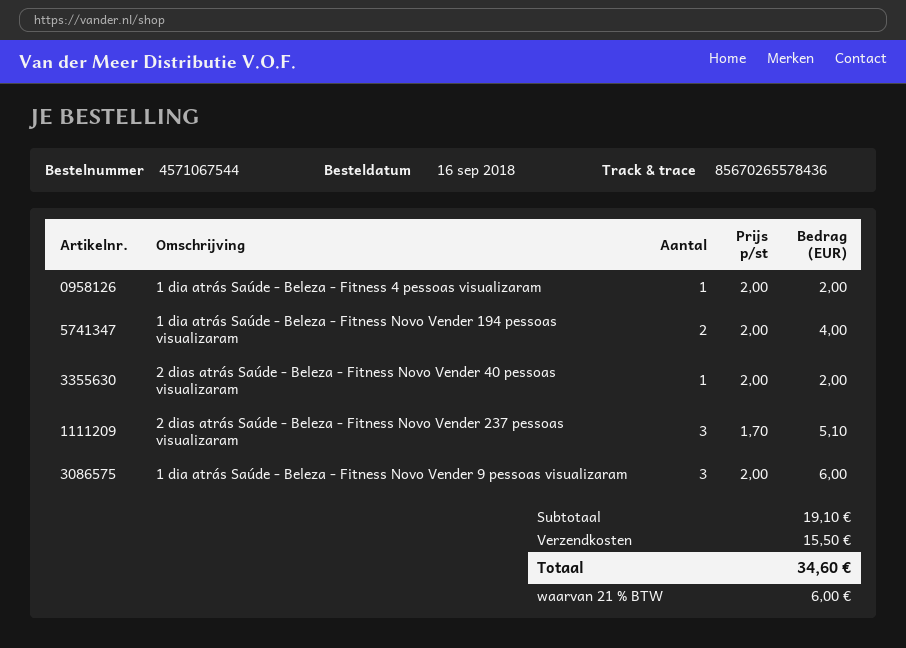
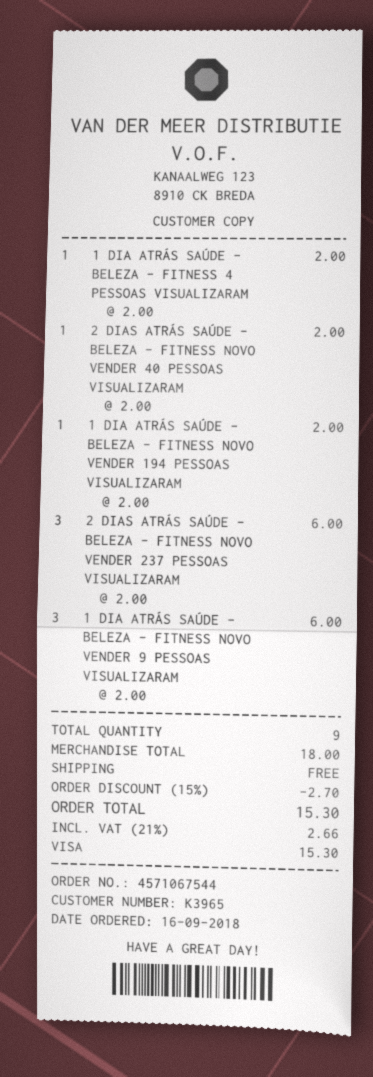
1 dia atrás Saúde - Beleza - Fitness Novo Vender 194 pessoas visualizaram: 2 x 2.00 = 4.00 -> 1 x 2.00 = 2.00
2 dias atrás Saúde - Beleza - Fitness Novo Vender 237 pessoas visualizaram: 3 x 1.70 = 5.10 -> 3 x 2.00 = 6.00
subtotal: 19.10 -> 18.00
discount: none -> 15% = 2.70
shipping: 15.50 -> 0.00
tax: 21% = 6.00 -> 21% = 2.66
total: 34.60 -> 15.30

